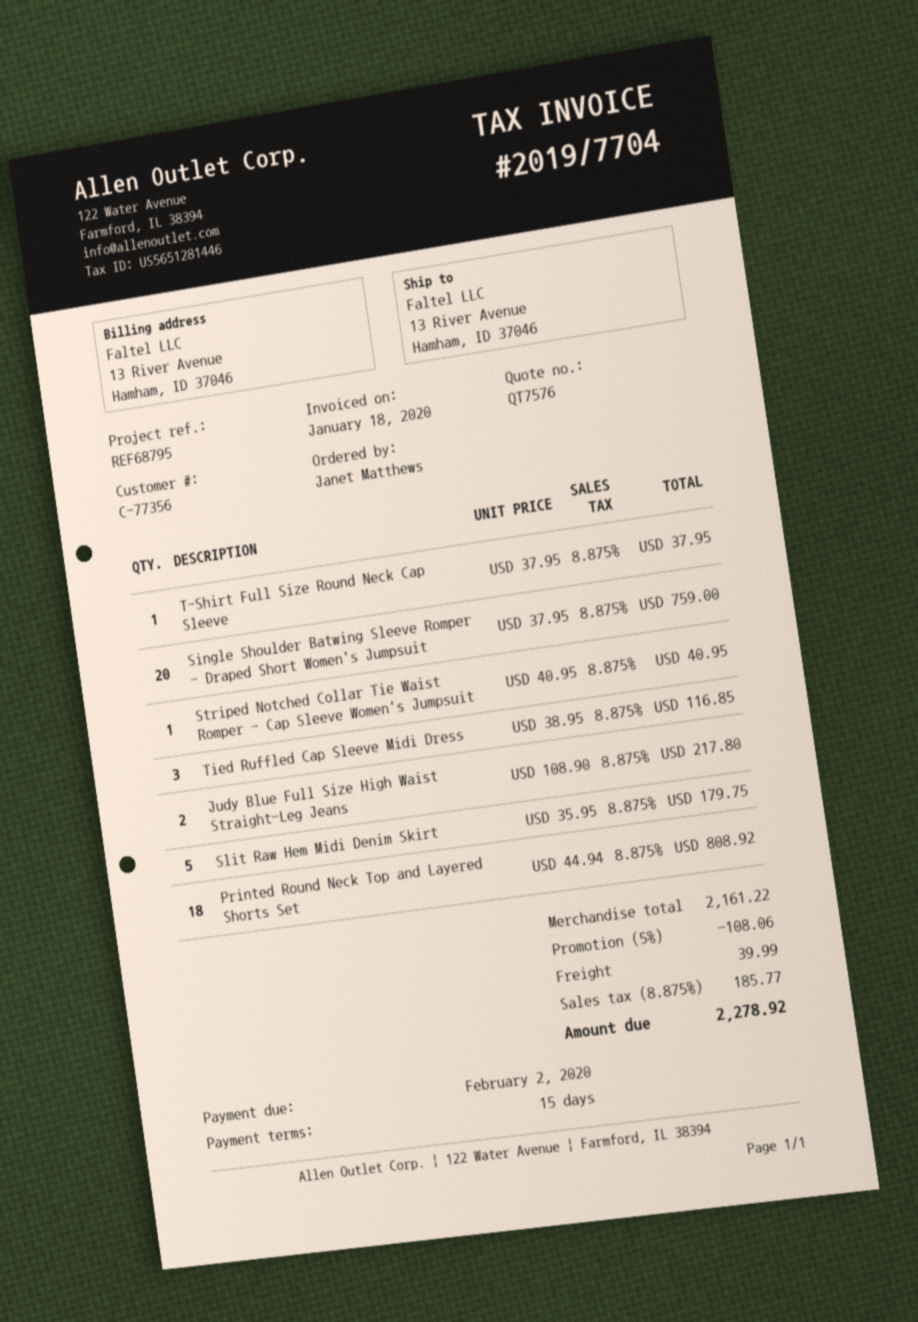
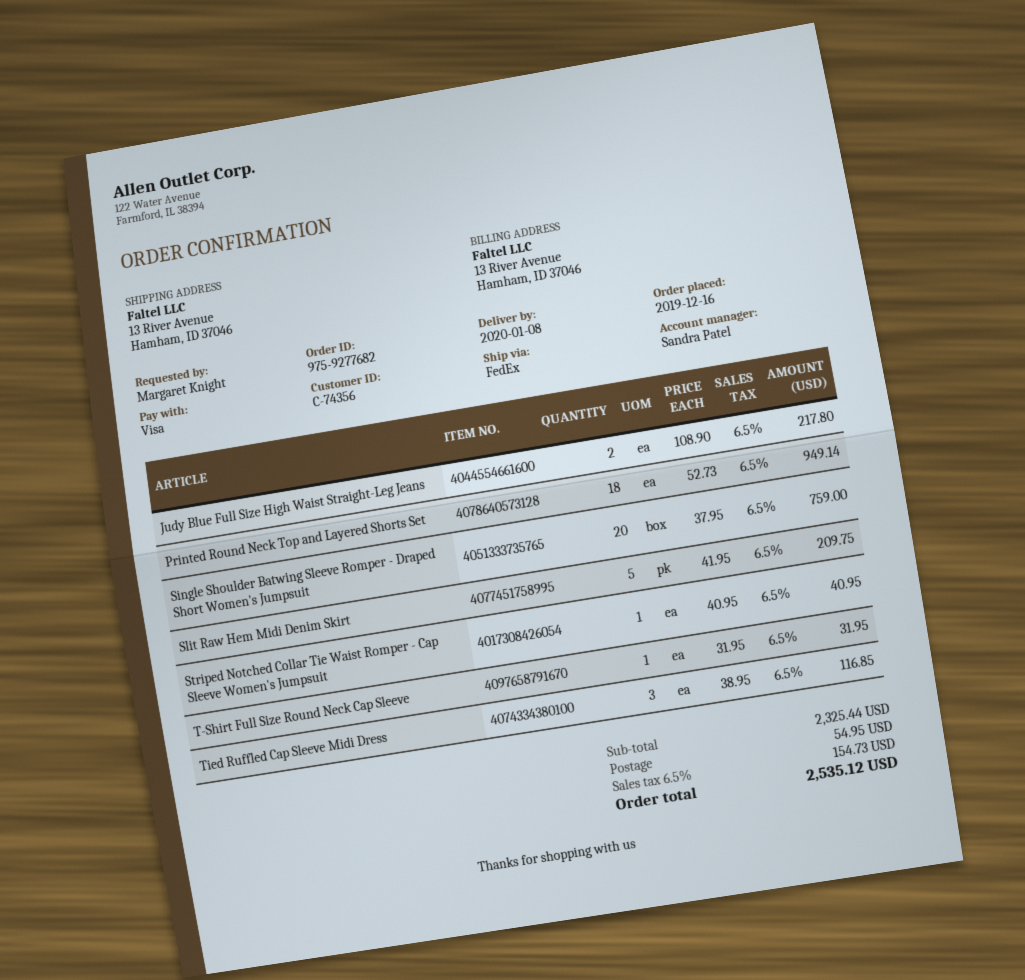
customer number: C-77356 -> C-74356
ordered by: Janet Matthews -> Margaret Knight
T-Shirt Full Size Round Neck Cap Sleeve: 1 x 37.95 = 37.95 -> 1 x 31.95 = 31.95
Slit Raw Hem Midi Denim Skirt: 5 x 35.95 = 179.75 -> 5 x 41.95 = 209.75
Printed Round Neck Top and Layered Shorts Set: 18 x 44.94 = 808.92 -> 18 x 52.73 = 949.14
subtotal: 2161.22 -> 2325.44
discount: 5% = 108.06 -> none
shipping: 39.99 -> 54.95
tax: 8.875% = 185.77 -> 6.5% = 154.73
total: 2278.92 -> 2535.12

